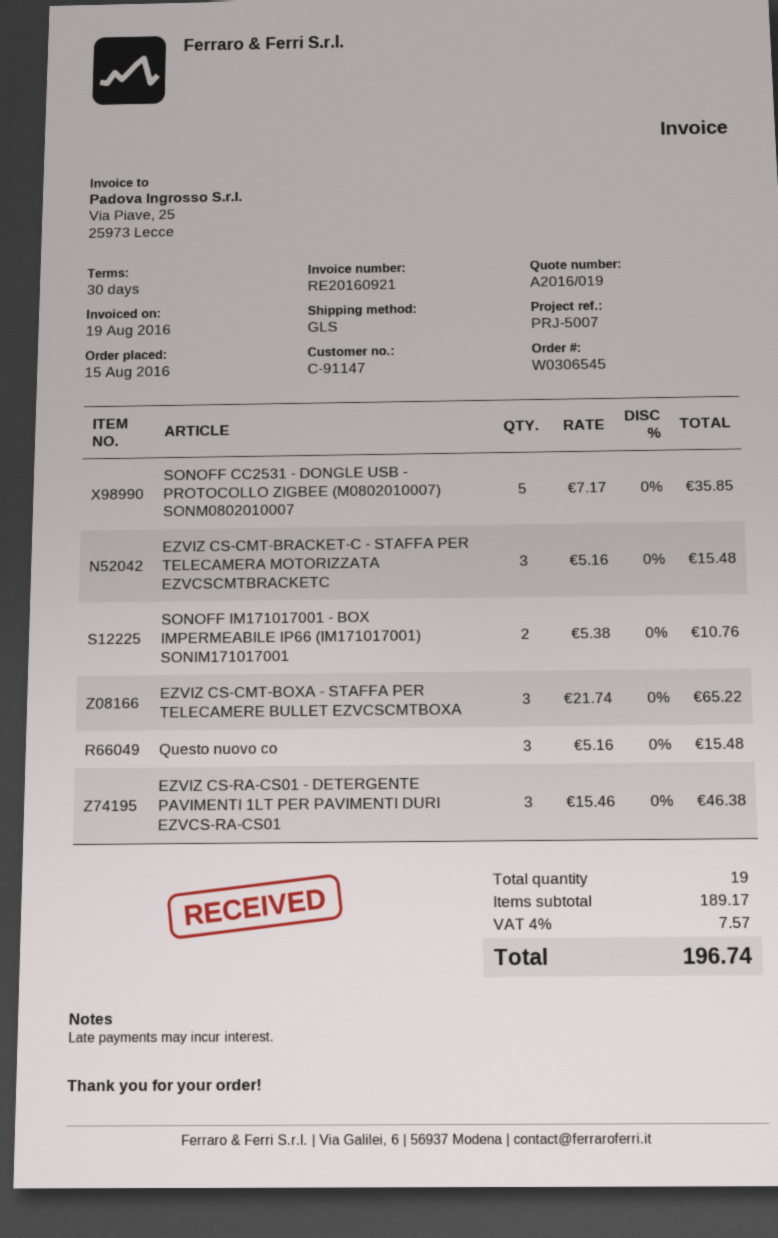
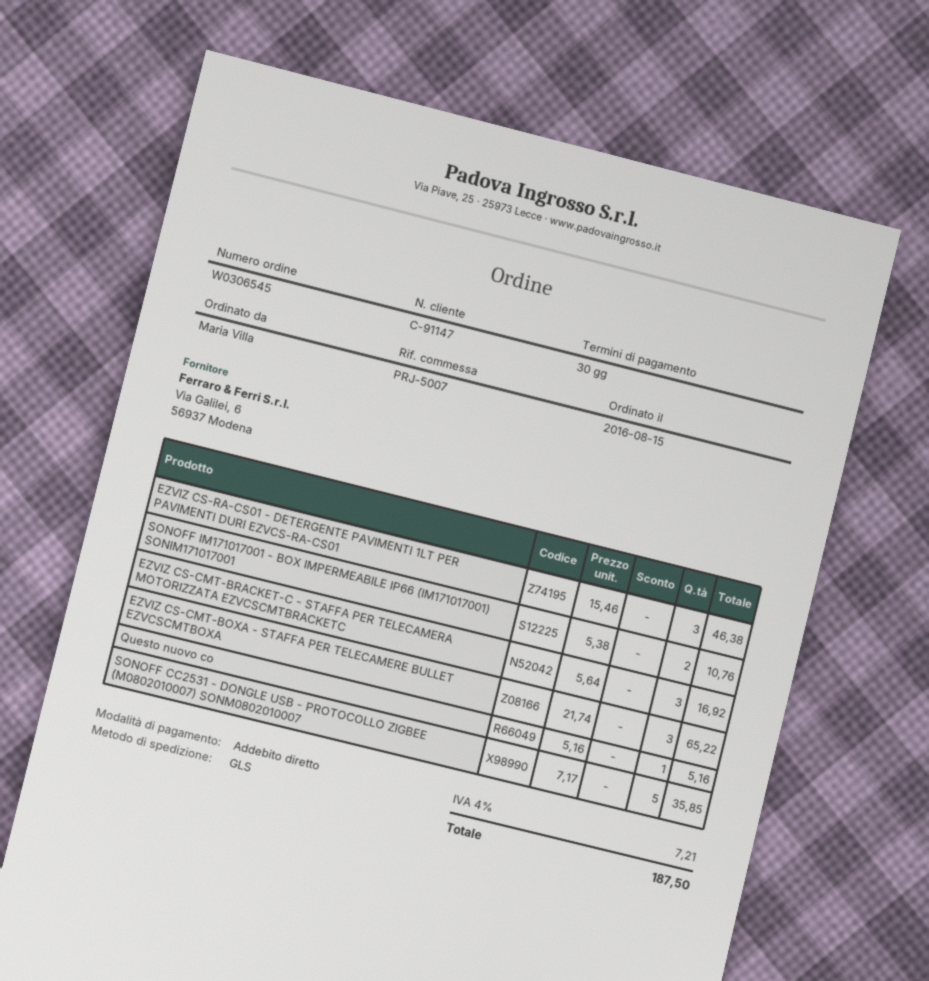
EZVIZ CS-CMT-BRACKET-C - STAFFA PER TELECAMERA MOTORIZZATA EZVCSCMTBRACKETC: 3 x 5.16 = 15.48 -> 3 x 5.64 = 16.92
Questo nuovo co: 3 x 5.16 = 15.48 -> 1 x 5.16 = 5.16
tax: 4% = 7.57 -> 4% = 7.21
total: 196.74 -> 187.50

